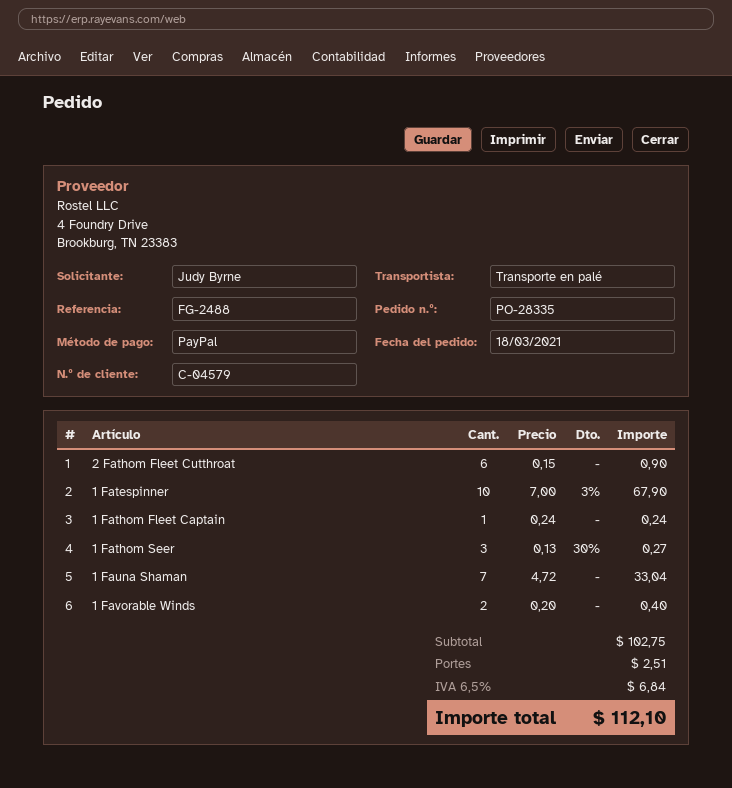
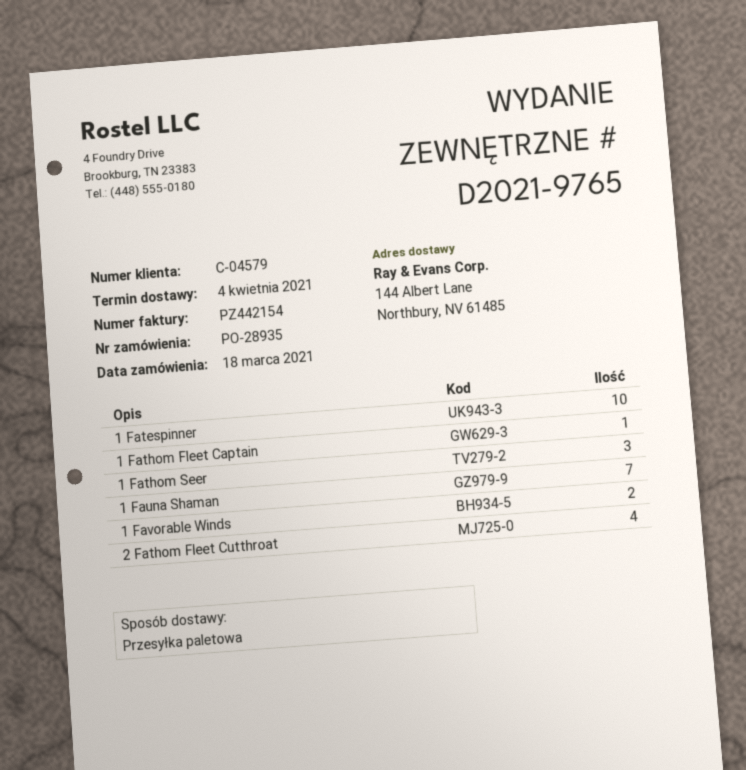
order number: PO-28335 -> PO-28935
2 Fathom Fleet Cutthroat: 6 -> 4

